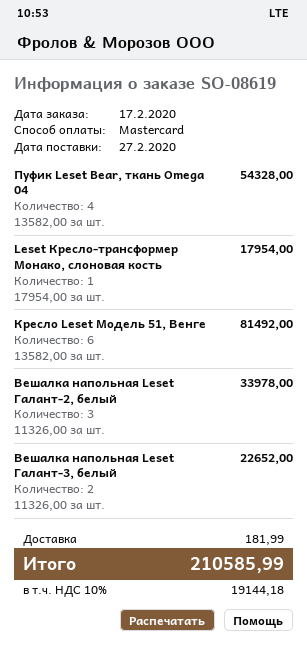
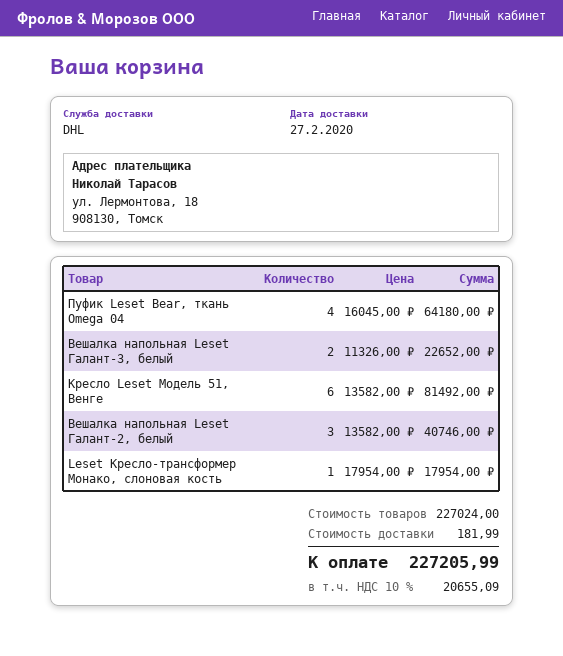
Пуфик Leset Bear, ткань Omega 04: 4 x 13582.00 = 54328.00 -> 4 x 16045.00 = 64180.00
Вешалка напольная Leset Галант-2, белый: 3 x 11326.00 = 33978.00 -> 3 x 13582.00 = 40746.00
tax: 10% = 19144.18 -> 10% = 20655.09
total: 210585.99 -> 227205.99

